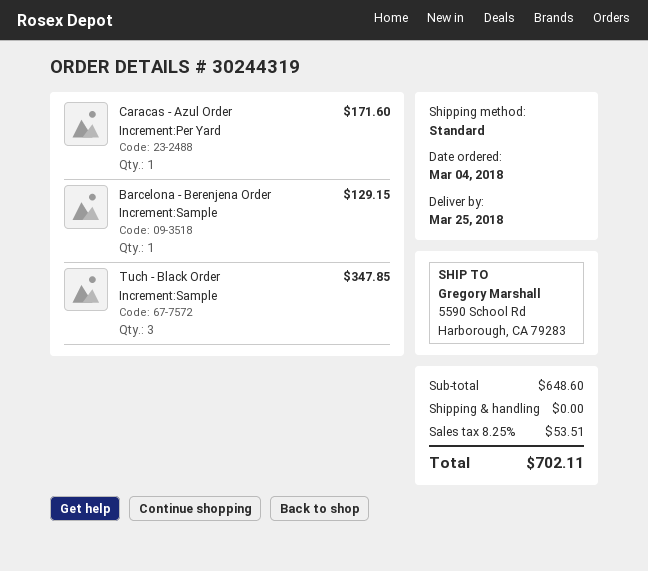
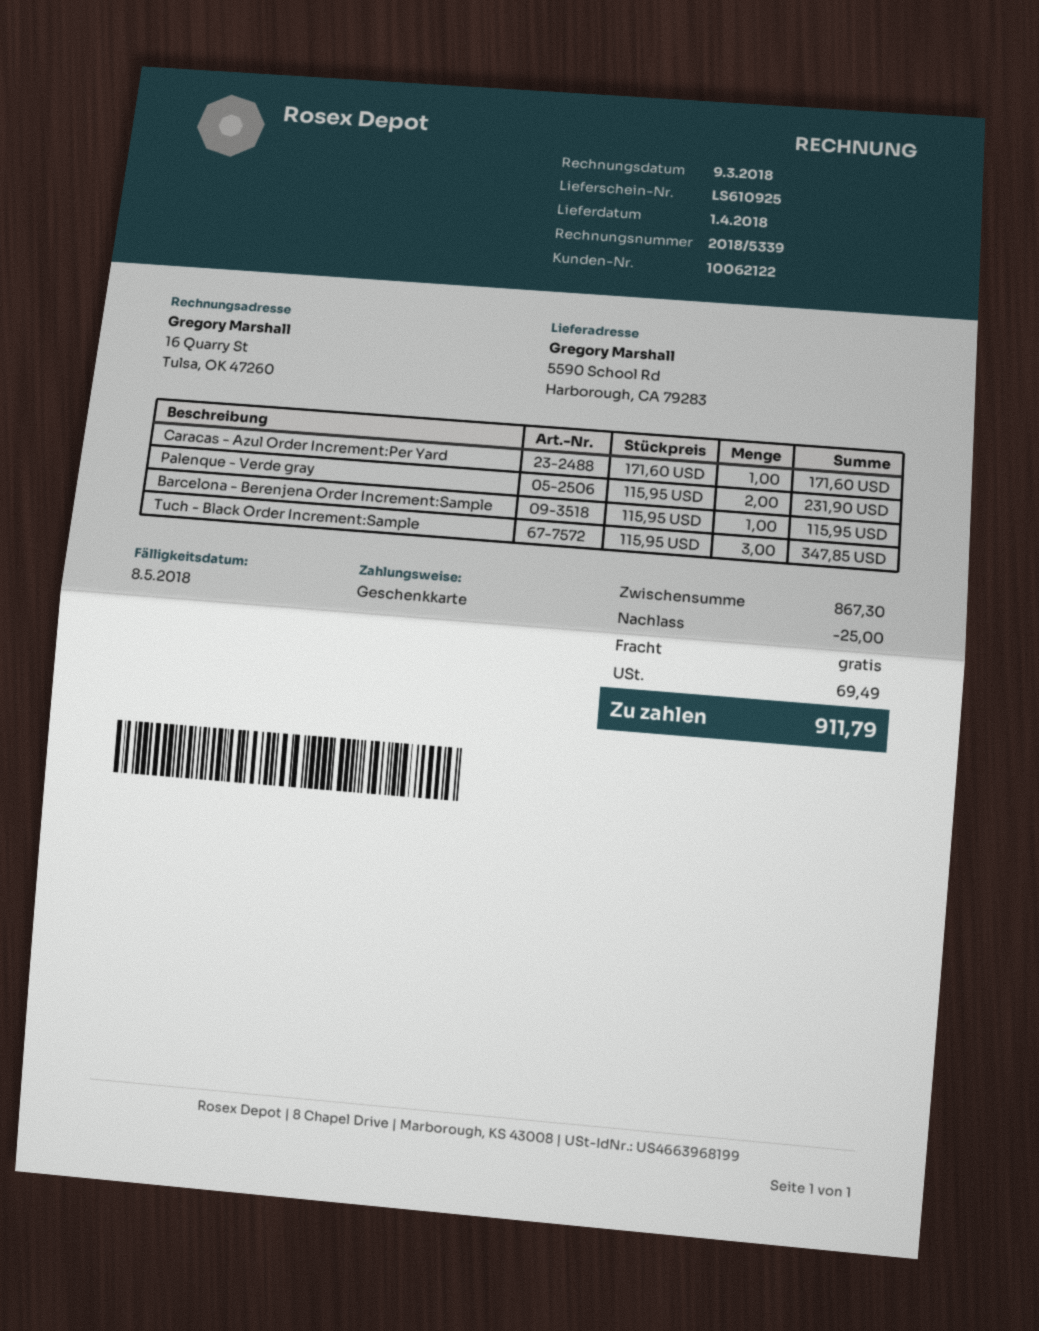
delivery date: 2018-03-25 -> 2018-04-01
Barcelona - Berenjena Order Increment:Sample: 1 for 129.15 -> 1 for 115.95
Palenque - Verde gray: none -> 2 for 231.90
subtotal: 648.60 -> 867.30
discount: none -> 25.00
tax: 53.51 -> 69.49
total: 702.11 -> 911.79

